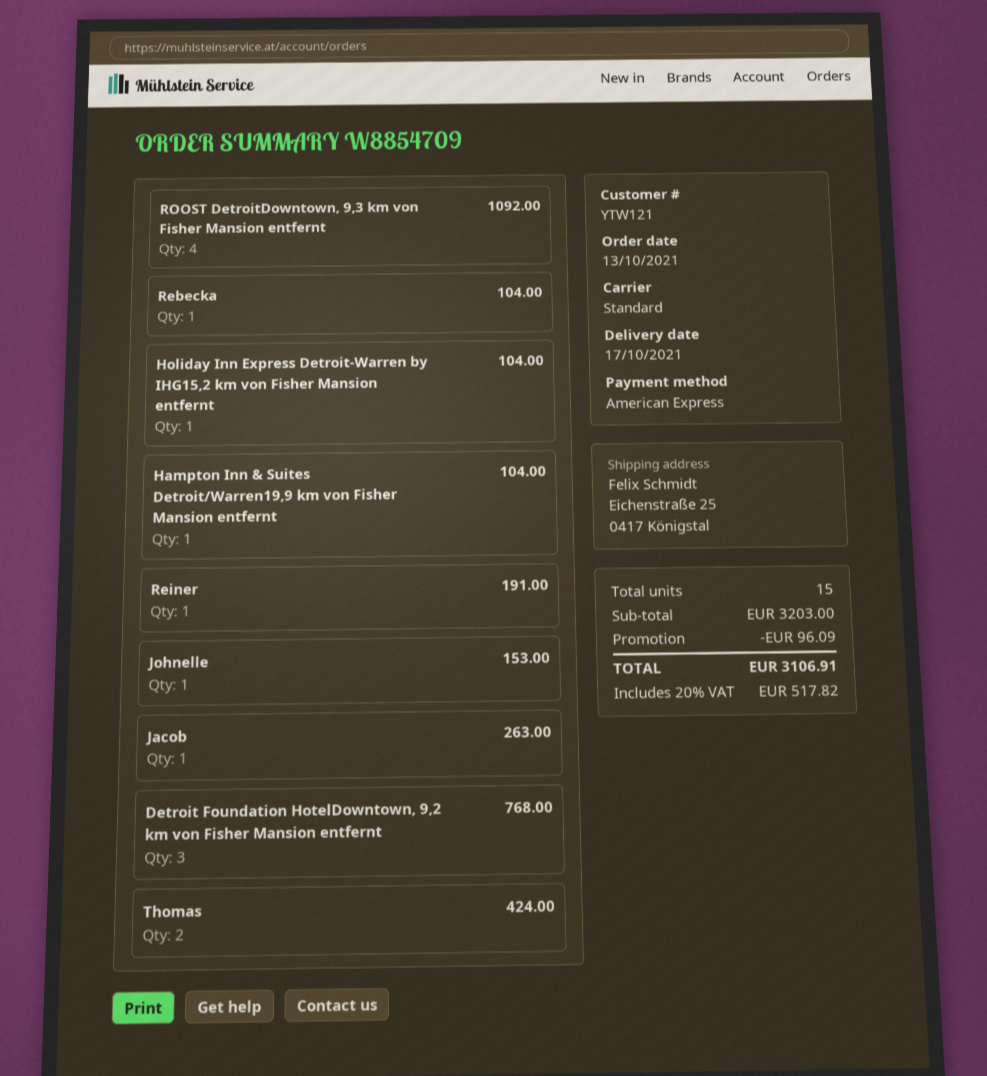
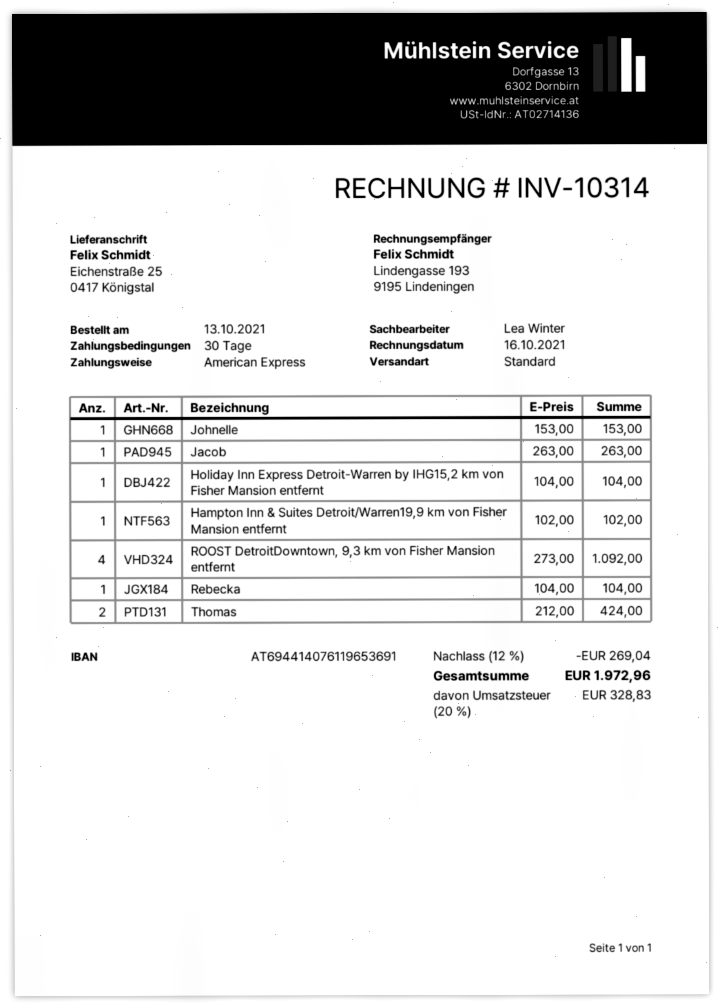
Hampton Inn & Suites Detroit/Warren19,9 km von Fisher Mansion entfernt: 1 for 104.00 -> 1 for 102.00
Reiner: 1 for 191.00 -> none
Detroit Foundation HotelDowntown, 9,2 km von Fisher Mansion entfernt: 3 for 768.00 -> none
discount: 96.09 -> 269.04
tax: 20% = 517.82 -> 20% = 328.83
total: 3106.91 -> 1972.96

